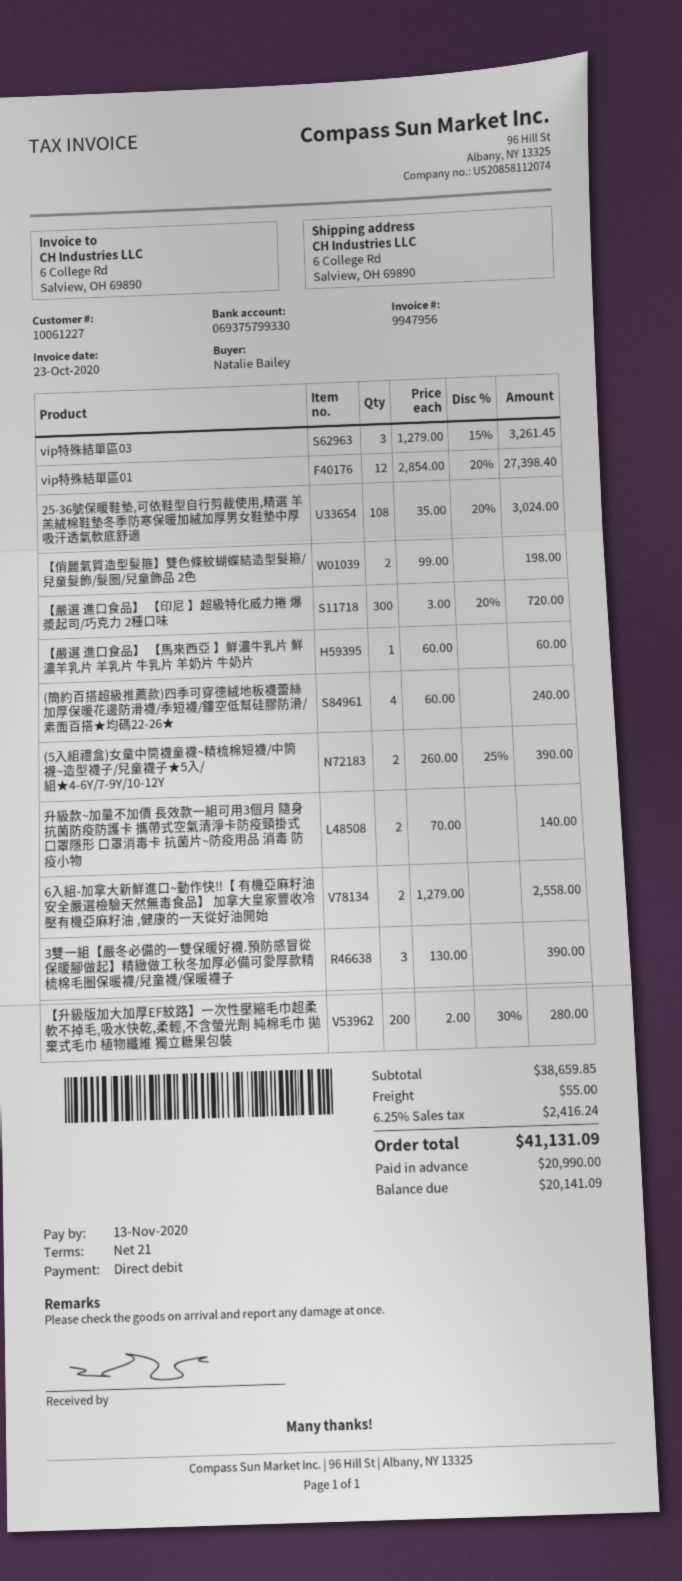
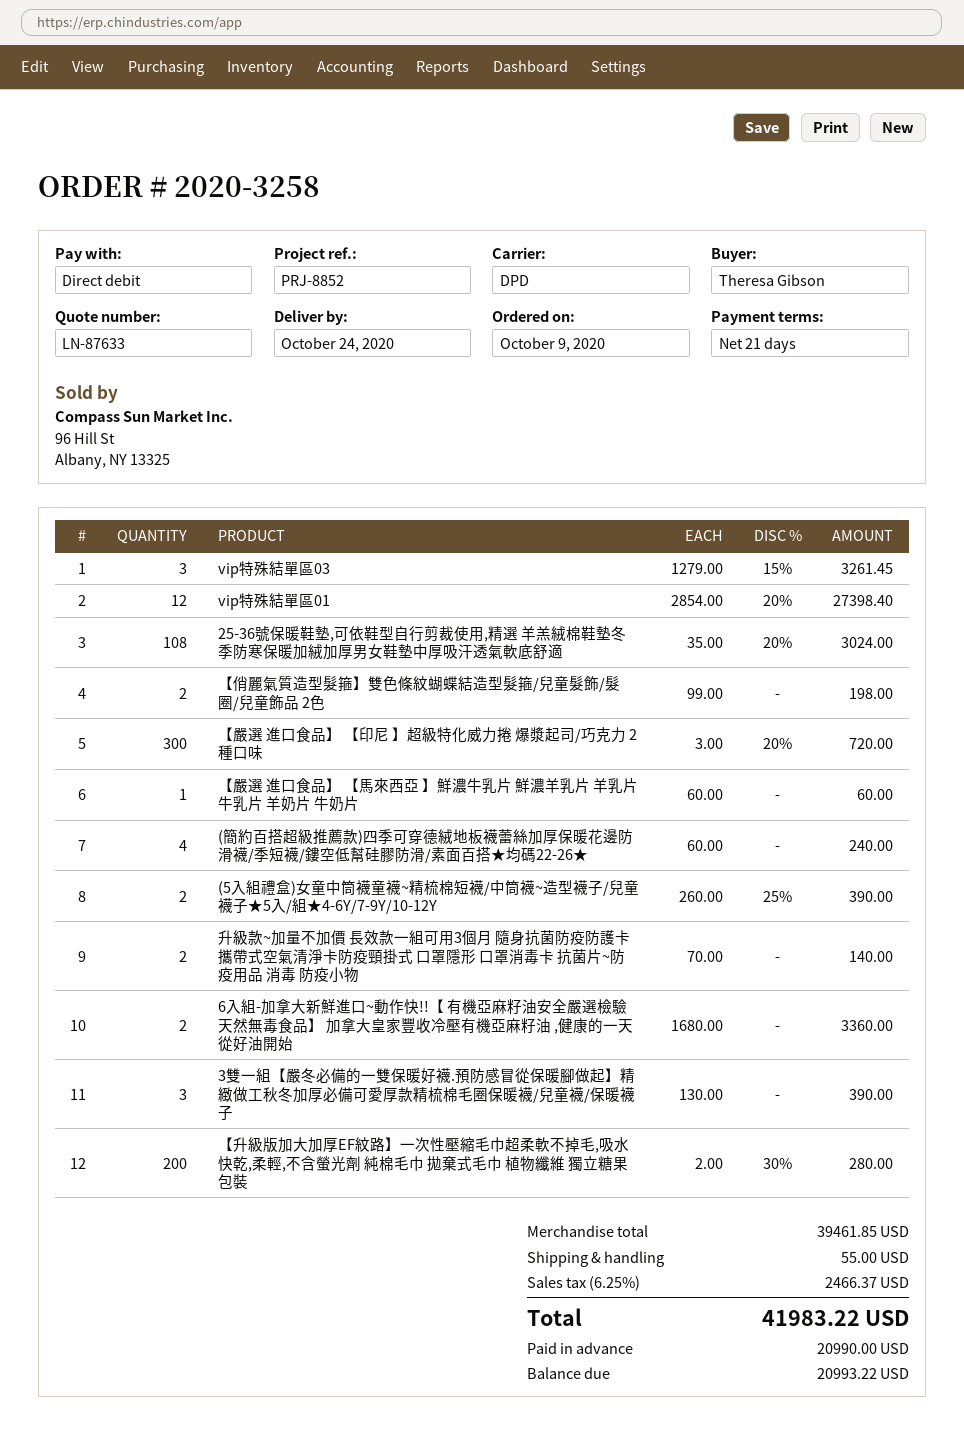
ordered by: Natalie Bailey -> Theresa Gibson
6入組-加拿大新鮮進口~動作快!!【 有機亞麻籽油安全嚴選檢驗天然無毒食品】 加拿大皇家豐收冷壓有機亞麻籽油 ,健康的一天從好油開始: 2 x 1279.00 = 2558.00 -> 2 x 1680.00 = 3360.00
subtotal: 38659.85 -> 39461.85
tax: 6.25% = 2416.24 -> 6.25% = 2466.37
total: 41131.09 -> 41983.22
balance: 20141.09 -> 20993.22

